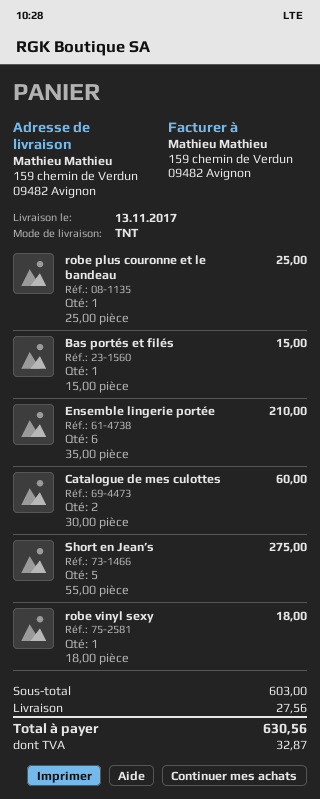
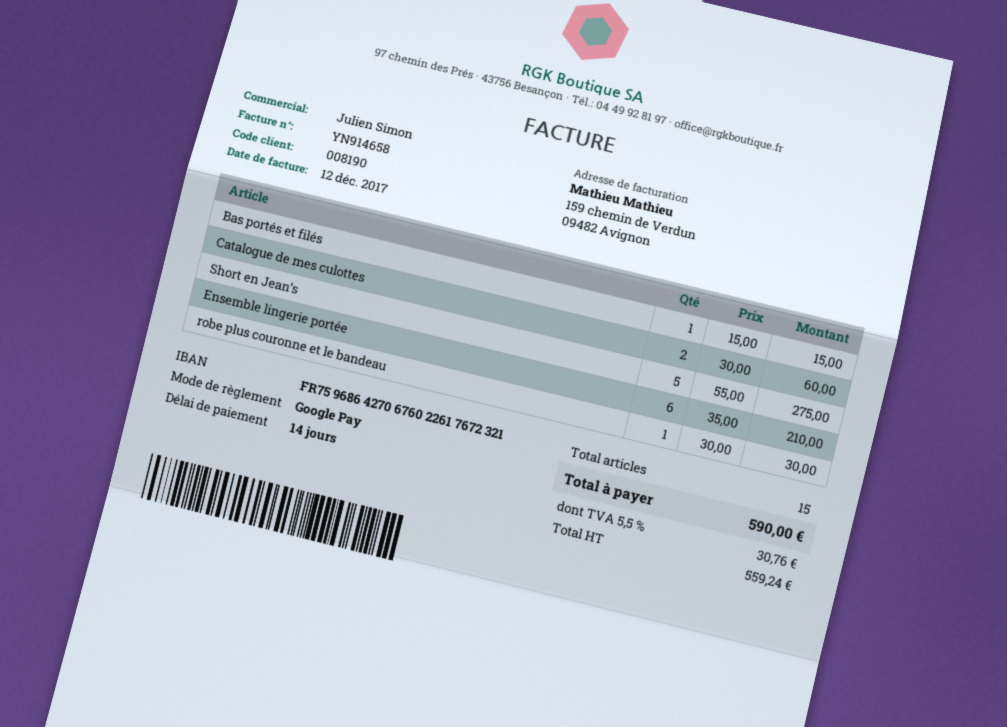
robe plus couronne et le bandeau: 1 x 25.00 = 25.00 -> 1 x 30.00 = 30.00
robe vinyl sexy: 1 x 18.00 = 18.00 -> none
shipping: 27.56 -> none
tax: 32.87 -> 30.76
total: 630.56 -> 590.00

